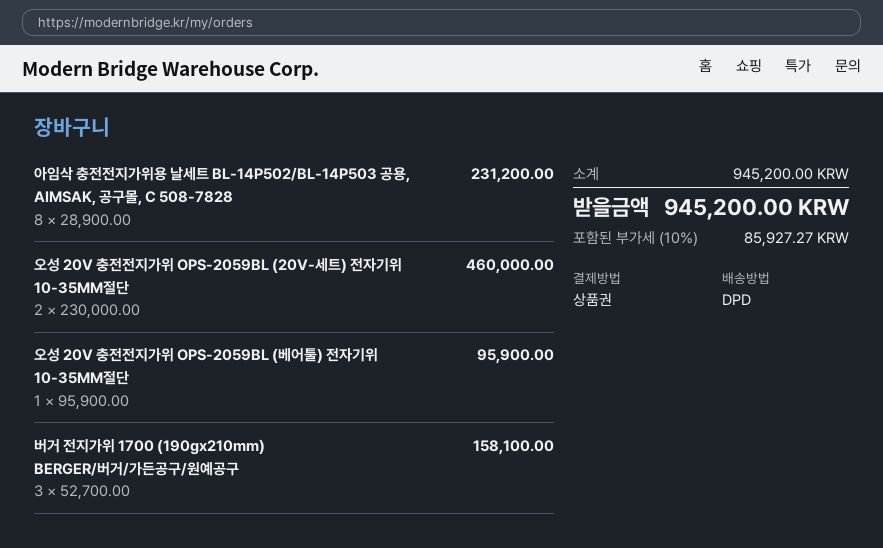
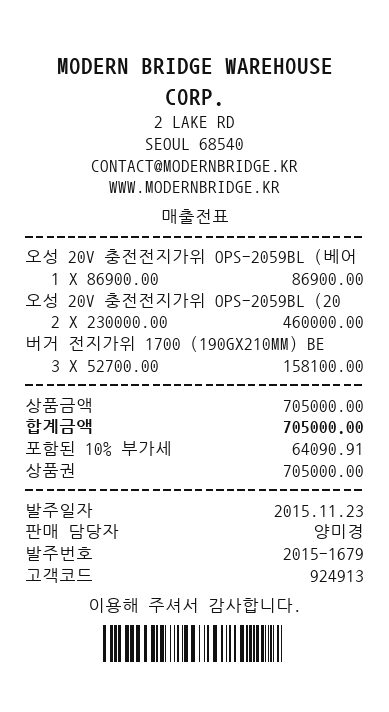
아임삭 충전전지가위용 날세트 BL-14P502/BL-14P503 공용, AIMSAK, 공구몰, C 508-7828: 8 x 28900.00 = 231200.00 -> none
오성 20V 충전전지가위 OPS-2059BL (베어툴) 전자기위 10-35MM절단: 1 x 95900.00 = 95900.00 -> 1 x 86900.00 = 86900.00
subtotal: 945200.00 -> 705000.00
tax: 10% = 85927.27 -> 10% = 64090.91
total: 945200.00 -> 705000.00

